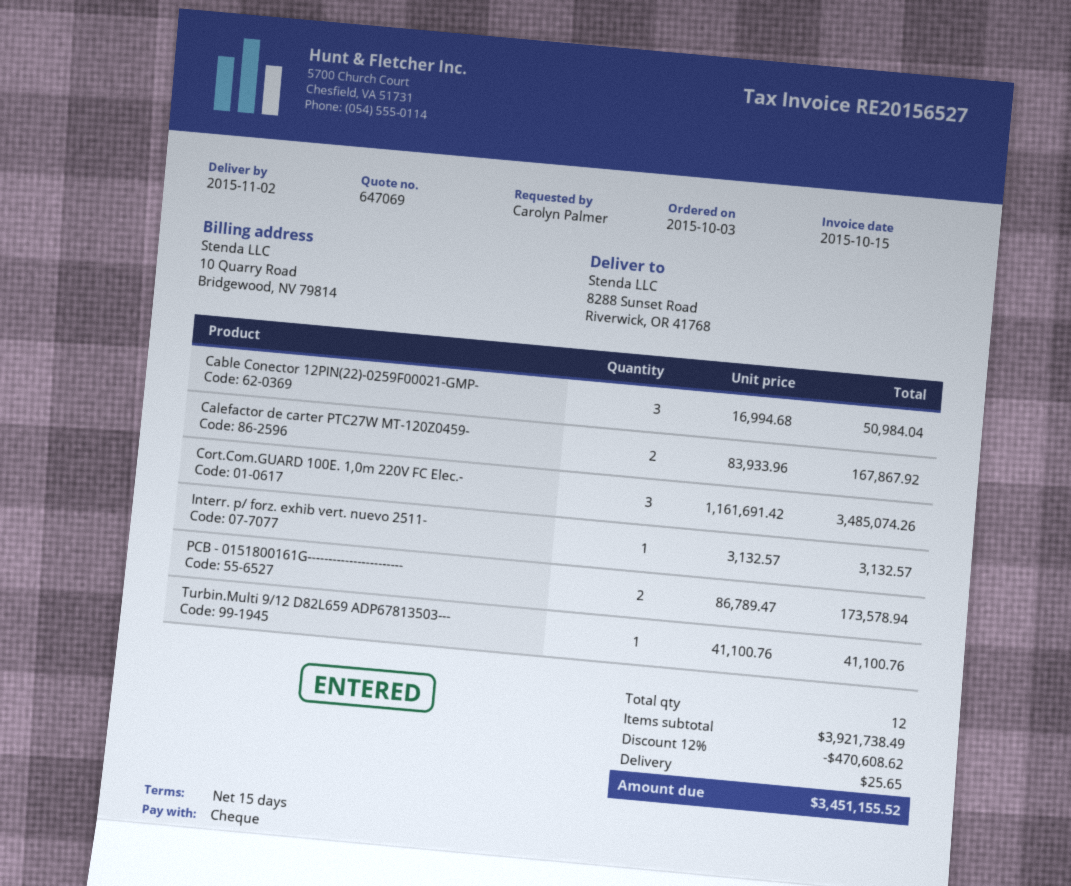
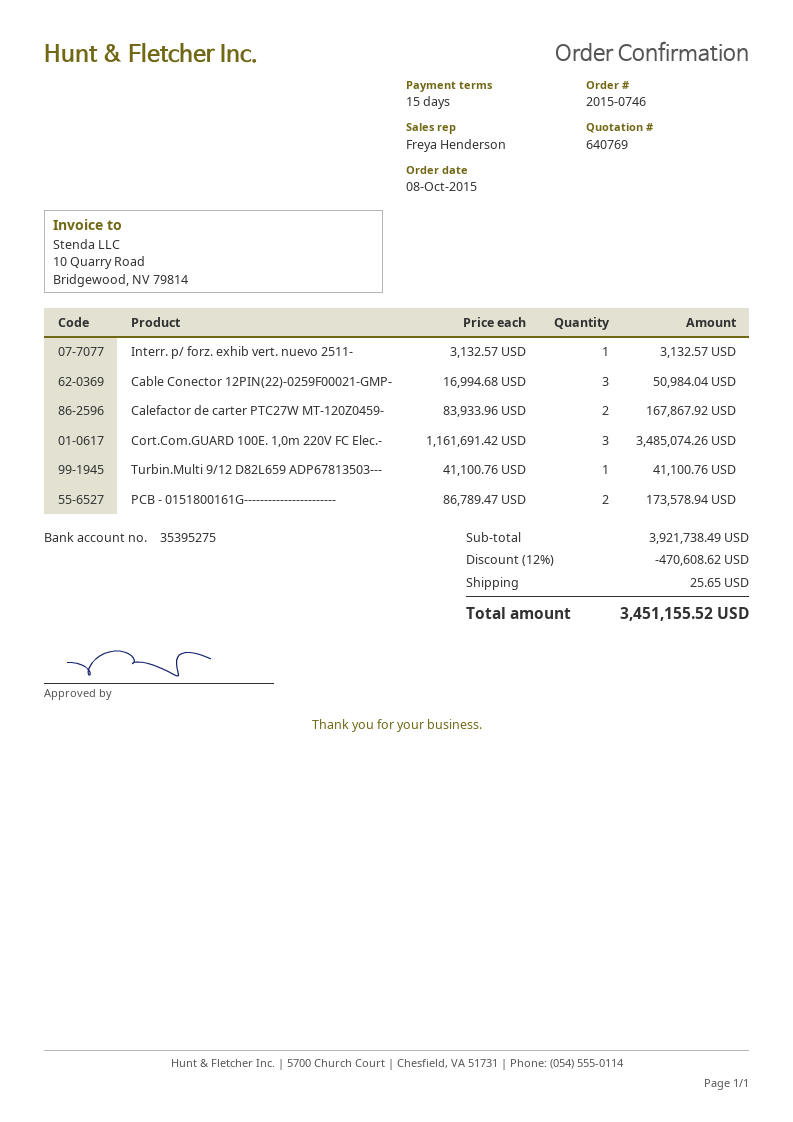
quote number: 647069 -> 640769
order date: 2015-10-03 -> 2015-10-08

